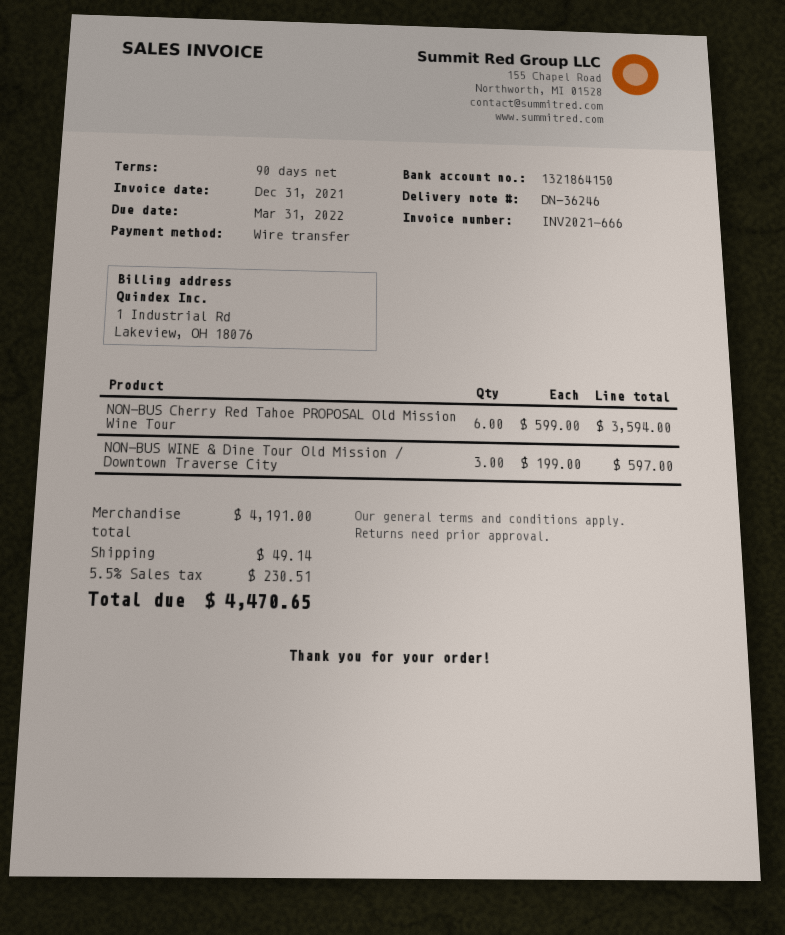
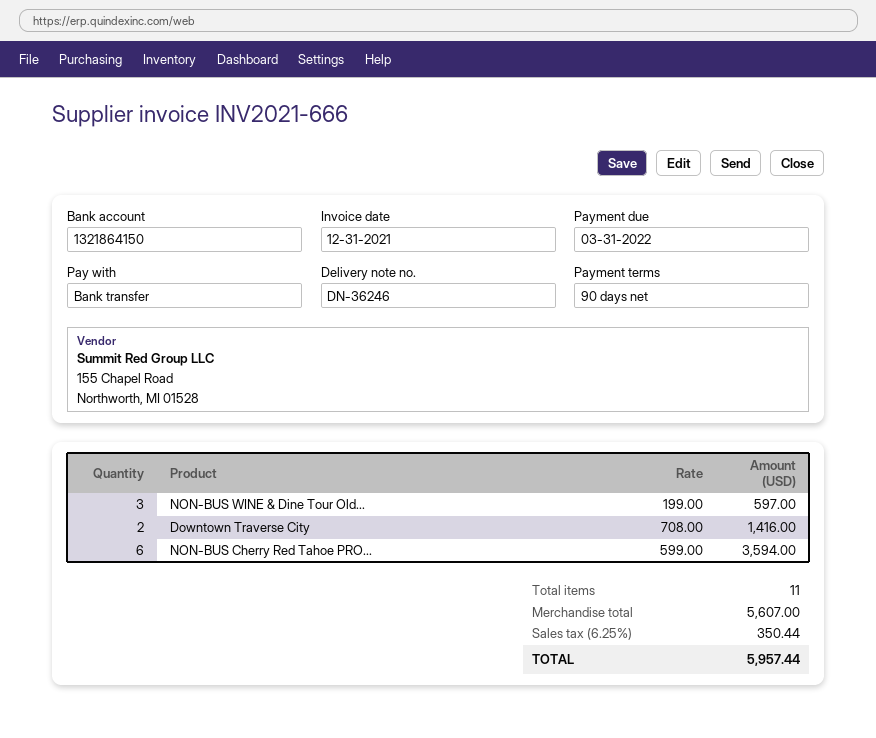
Downtown Traverse City: none -> 2 x 708.00 = 1416.00
subtotal: 4191.00 -> 5607.00
shipping: 49.14 -> none
tax: 5.5% = 230.51 -> 6.25% = 350.44
total: 4470.65 -> 5957.44

